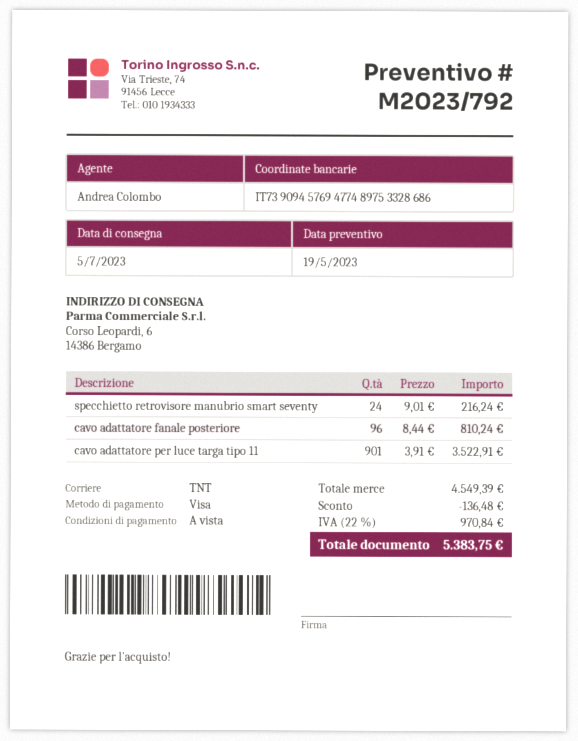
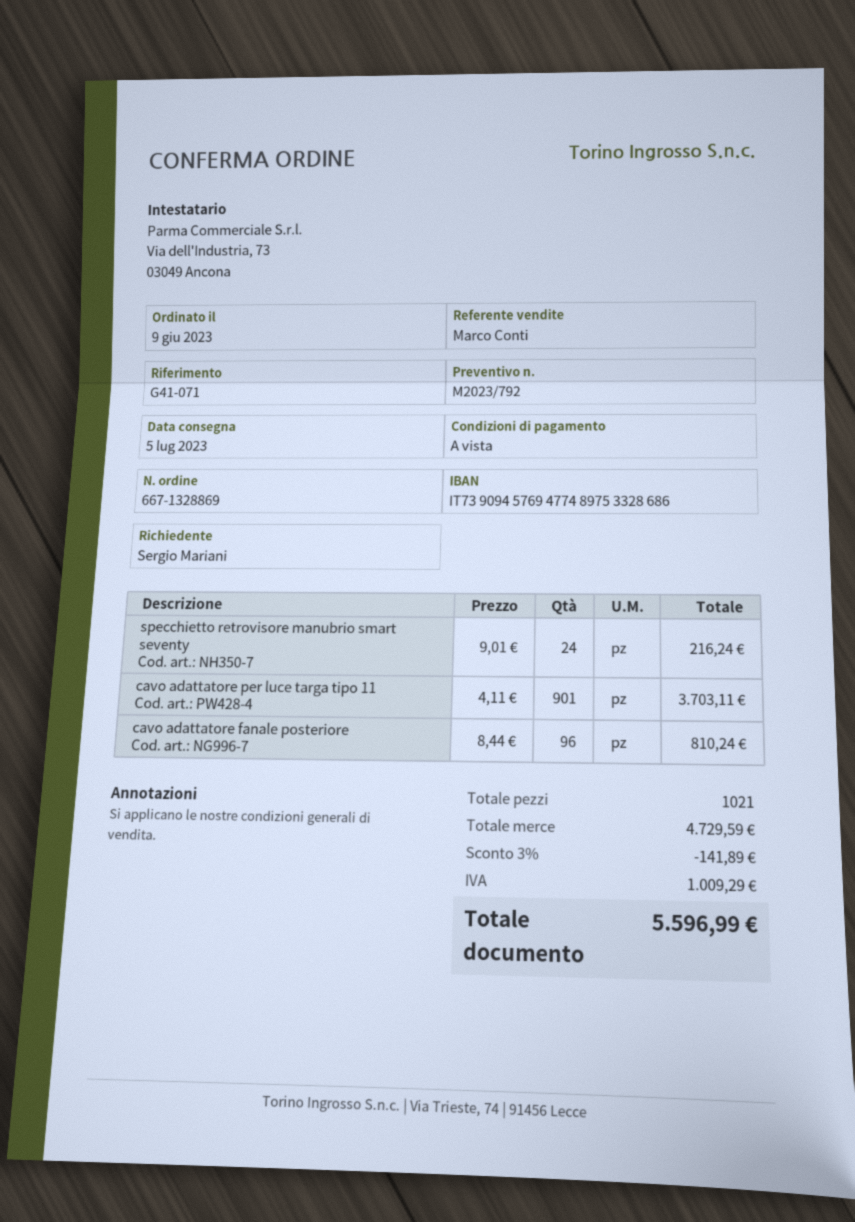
sales rep: Andrea Colombo -> Marco Conti
cavo adattatore per luce targa tipo 11: 901 x 3.91 = 3522.91 -> 901 x 4.11 = 3703.11
subtotal: 4549.39 -> 4729.59
discount: 136.48 -> 141.89
tax: 970.84 -> 1009.29
total: 5383.75 -> 5596.99

